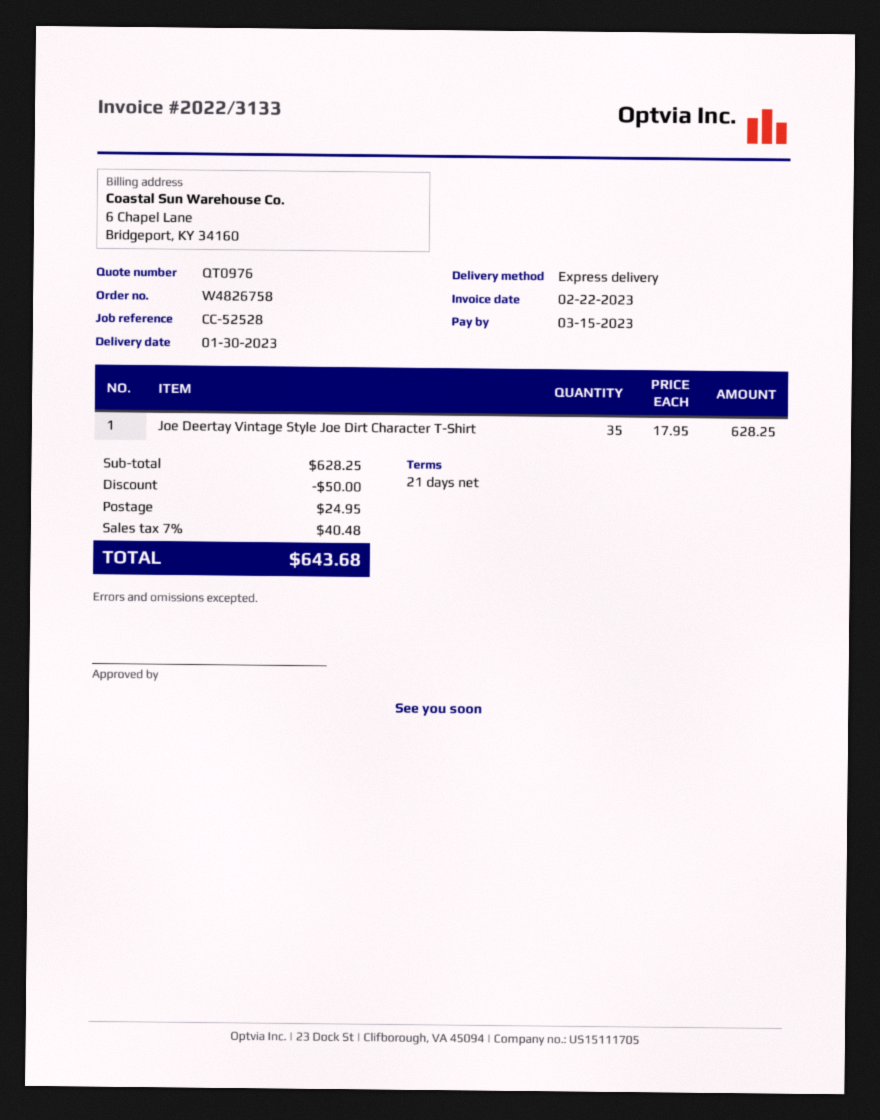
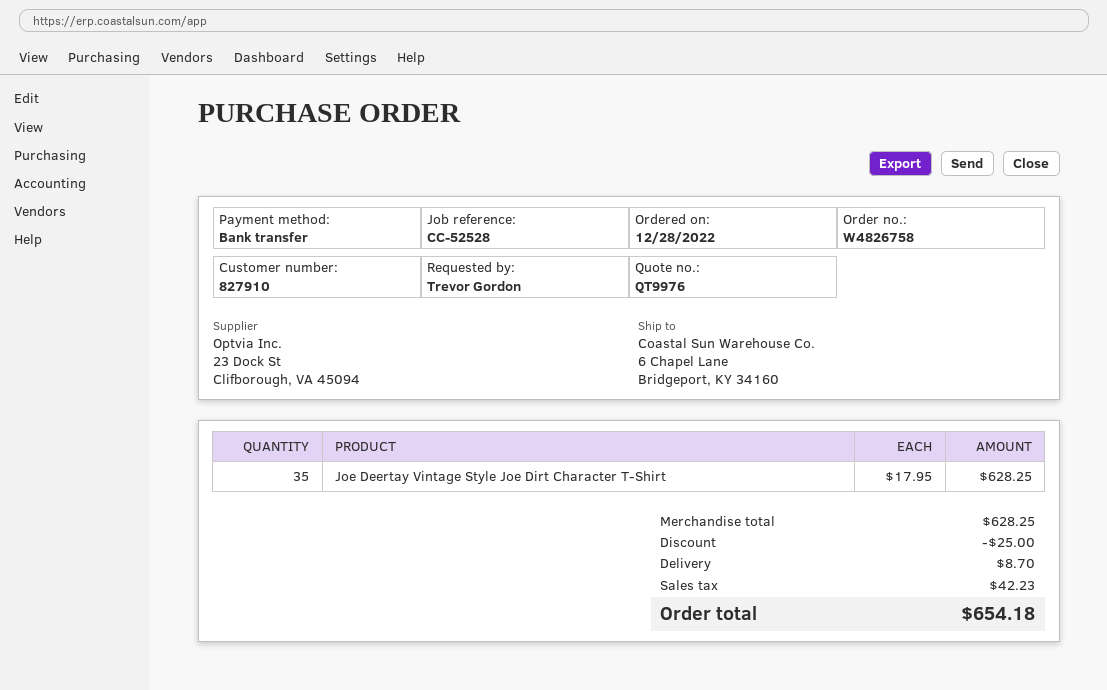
quote number: QT0976 -> QT9976
discount: 50.00 -> 25.00
shipping: 24.95 -> 8.70
tax: 40.48 -> 42.23
total: 643.68 -> 654.18

